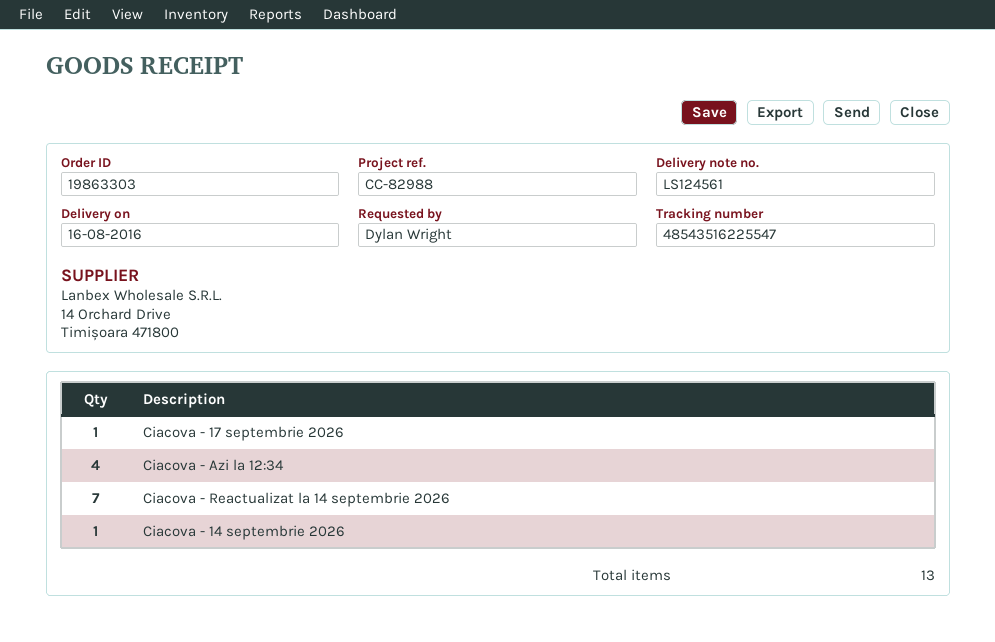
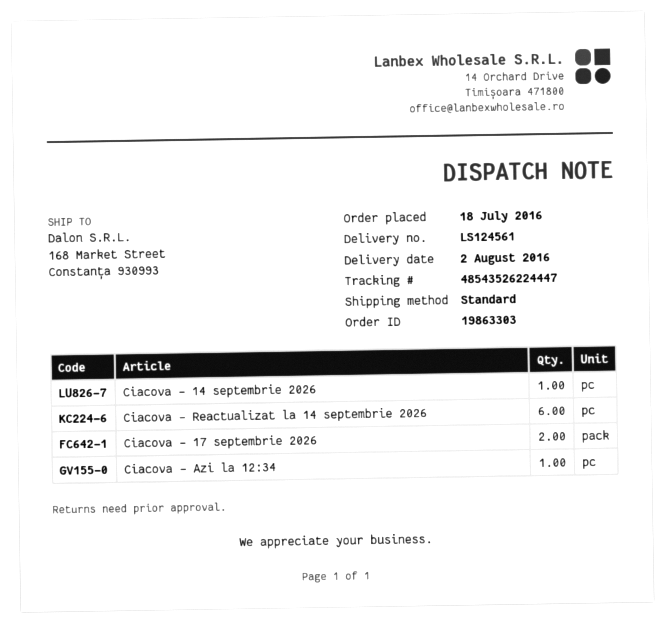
delivery date: 2016-08-16 -> 2016-08-02
tracking number: 48543516225547 -> 48543526224447
Ciacova - 17 septembrie 2026: 1 -> 2
Ciacova - Azi la 12:34: 4 -> 1
Ciacova - Reactualizat la 14 septembrie 2026: 7 -> 6

